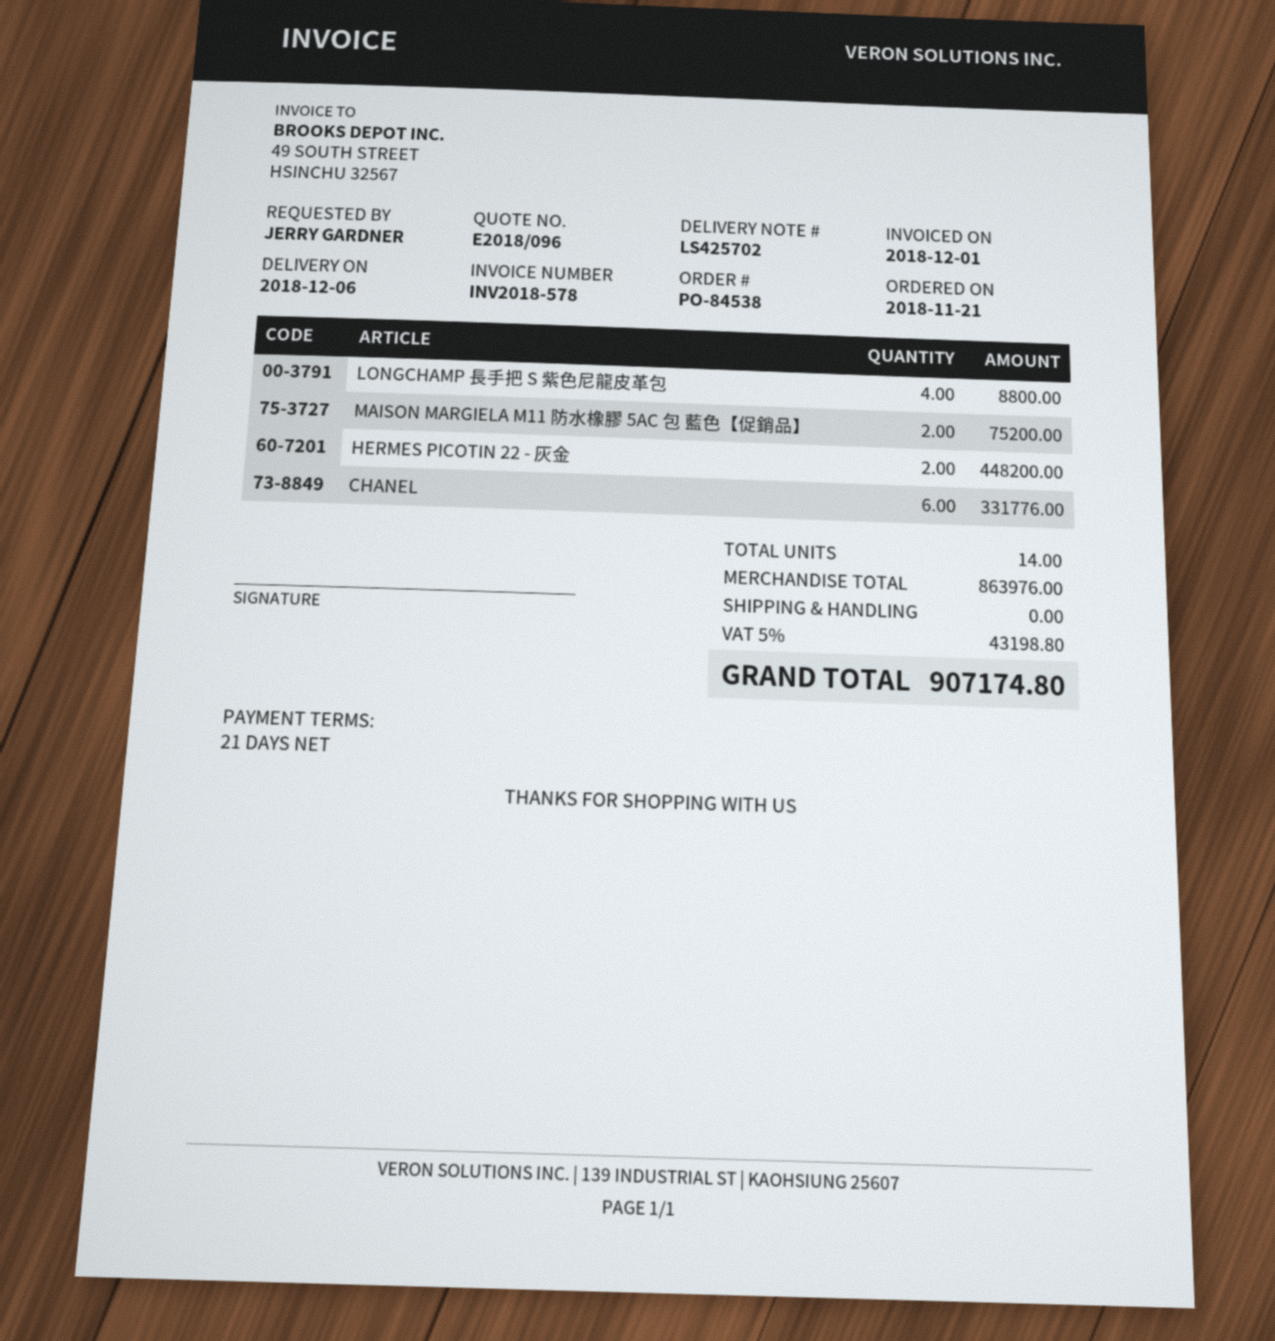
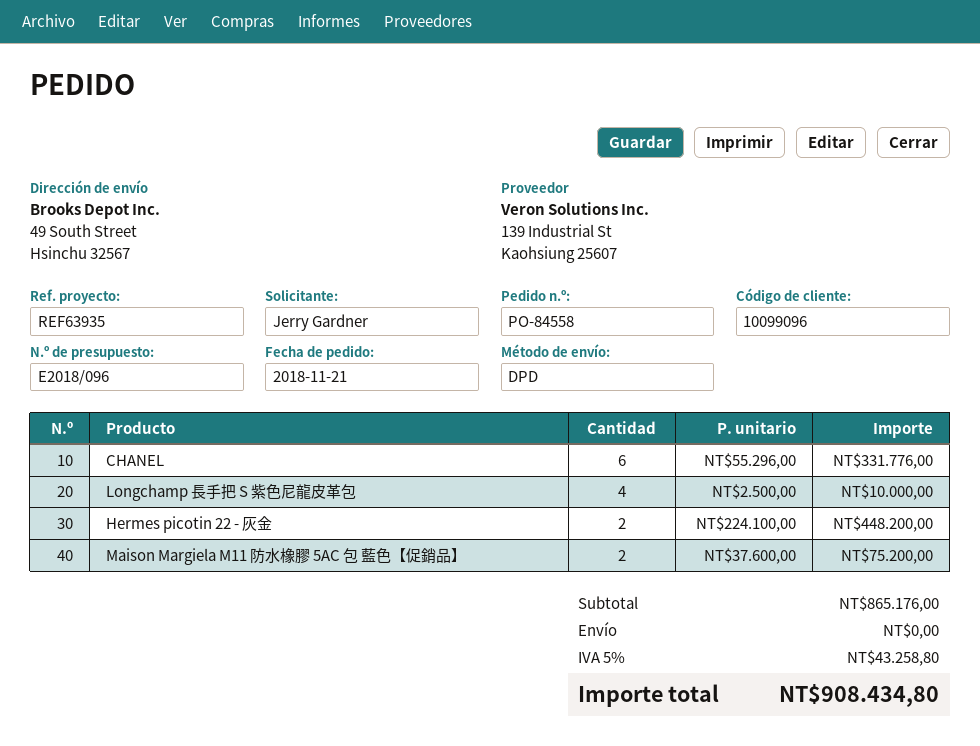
order number: PO-84538 -> PO-84558
LONGCHAMP 長手把 S 紫色尼龍皮革包: 4 for 8800.00 -> 4 for 10000.00
subtotal: 863976.00 -> 865176.00
tax: 5% = 43198.80 -> 5% = 43258.80
total: 907174.80 -> 908434.80

